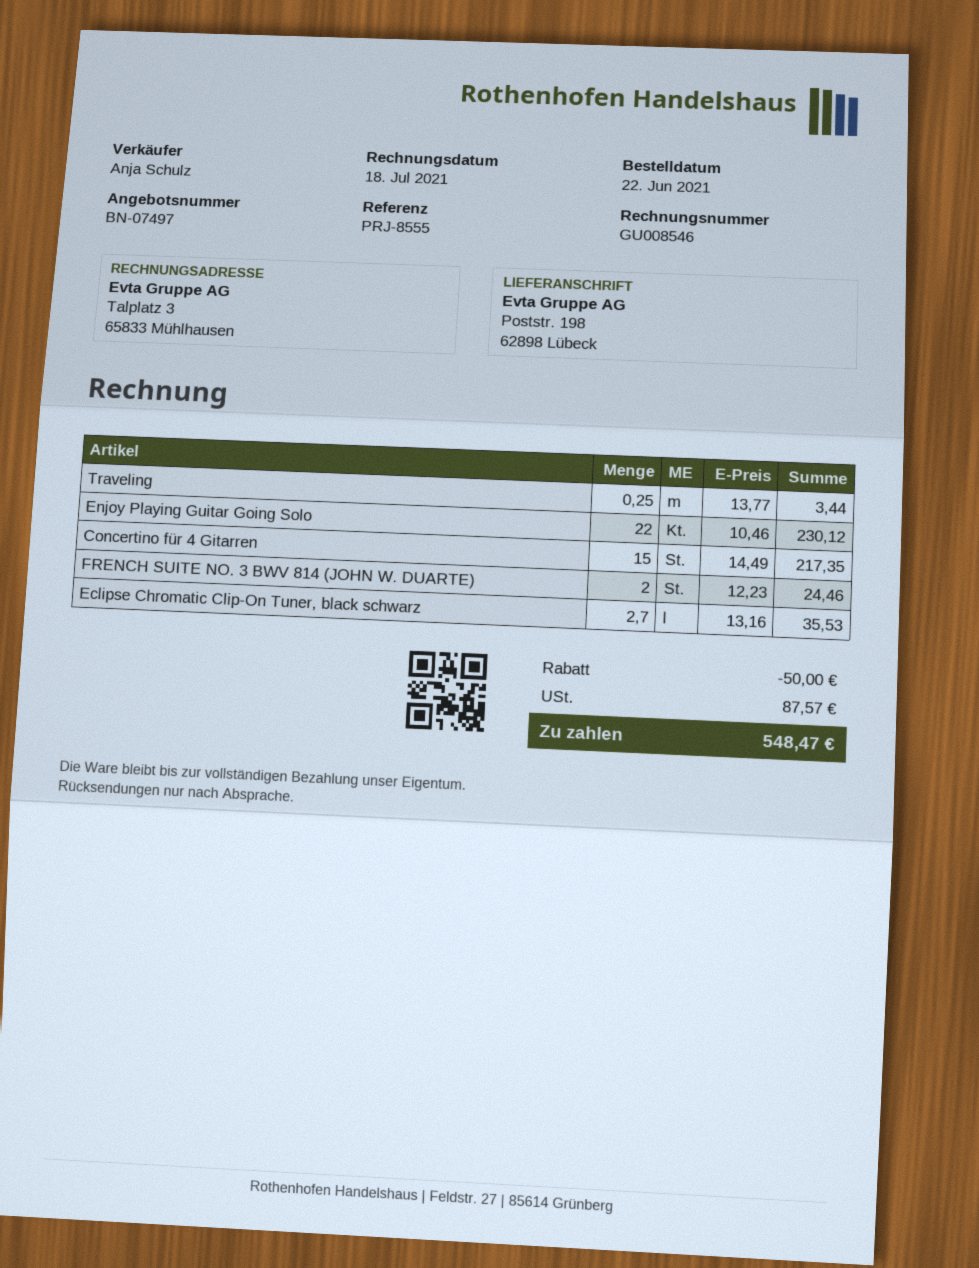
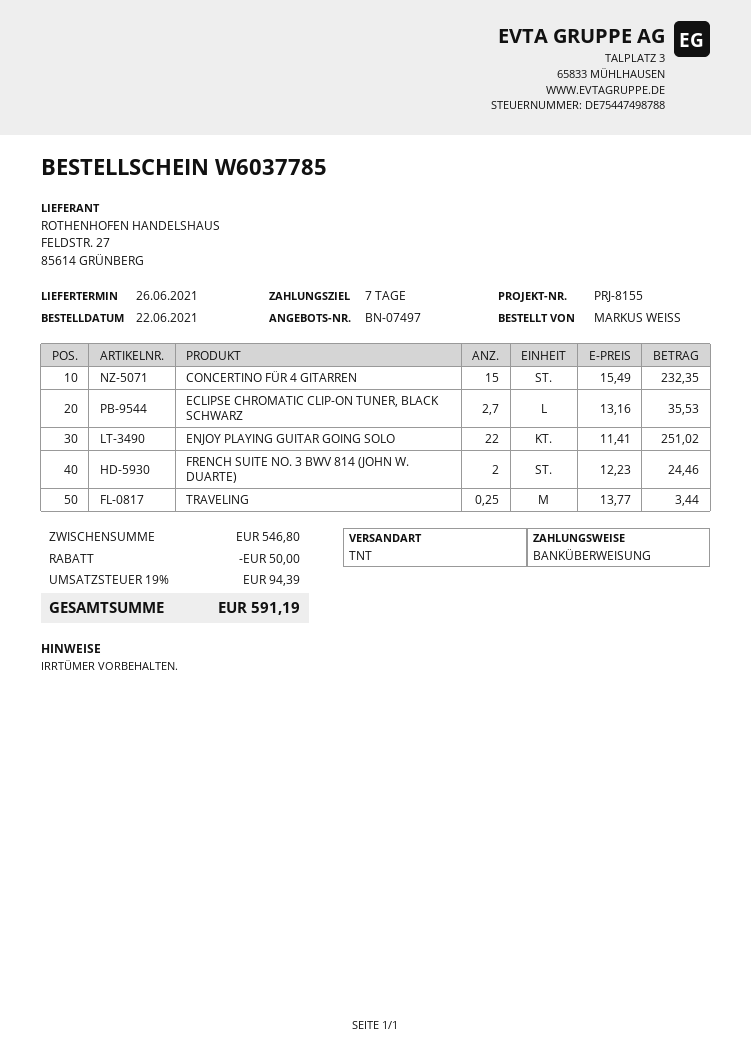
reference: PRJ-8555 -> PRJ-8155
Enjoy Playing Guitar Going Solo: 22 x 10.46 = 230.12 -> 22 x 11.41 = 251.02
Concertino für 4 Gitarren: 15 x 14.49 = 217.35 -> 15 x 15.49 = 232.35
tax: 87.57 -> 94.39
total: 548.47 -> 591.19

